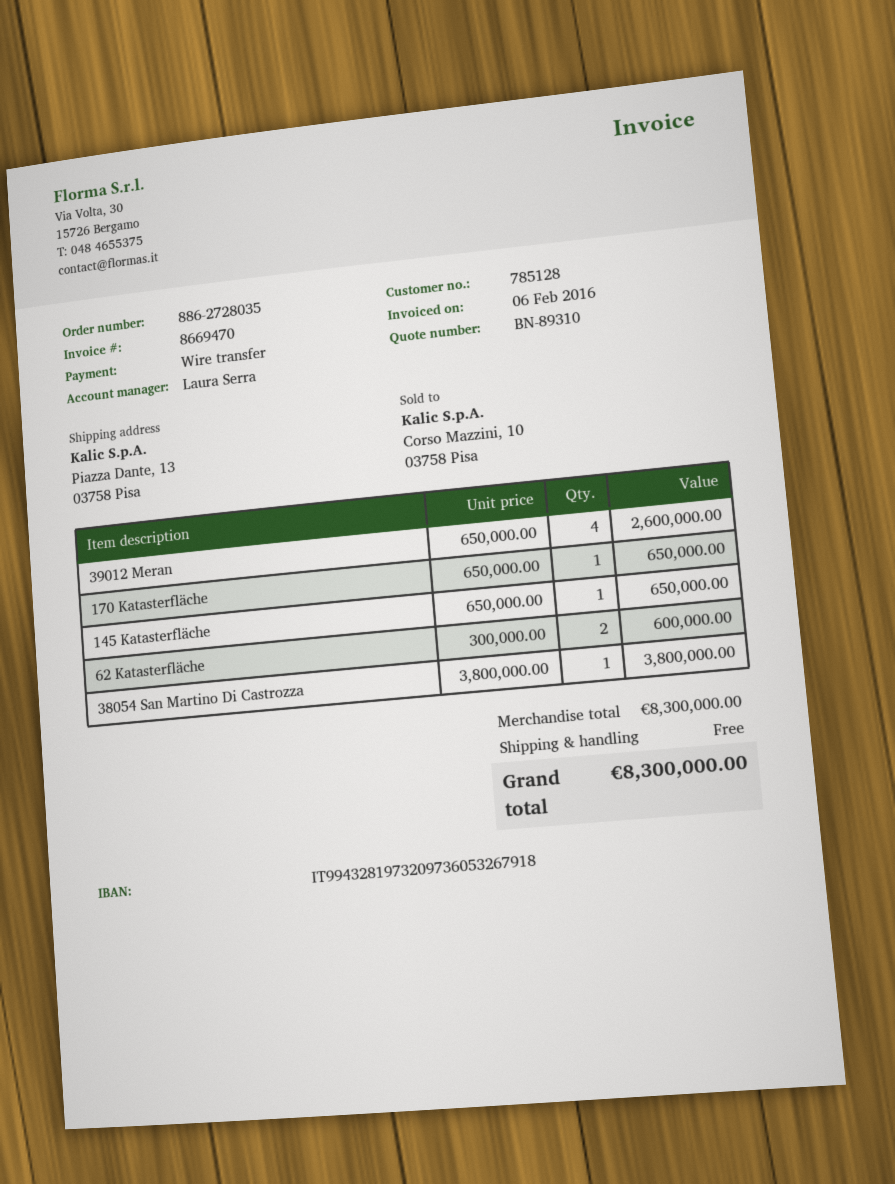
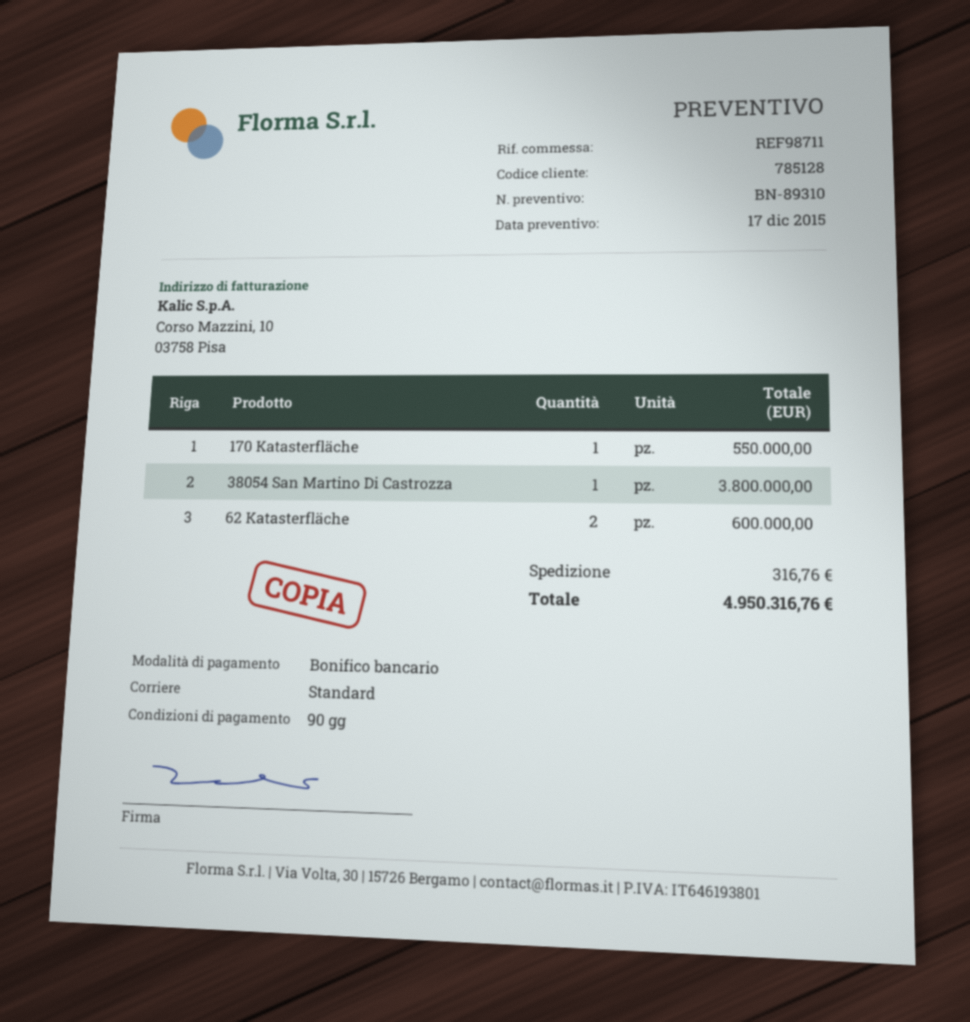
39012 Meran: 4 for 2600000.00 -> none
170 Katasterfläche: 1 for 650000.00 -> 1 for 550000.00
145 Katasterfläche: 1 for 650000.00 -> none
shipping: 0.00 -> 316.76
total: 8300000.00 -> 4950316.76

